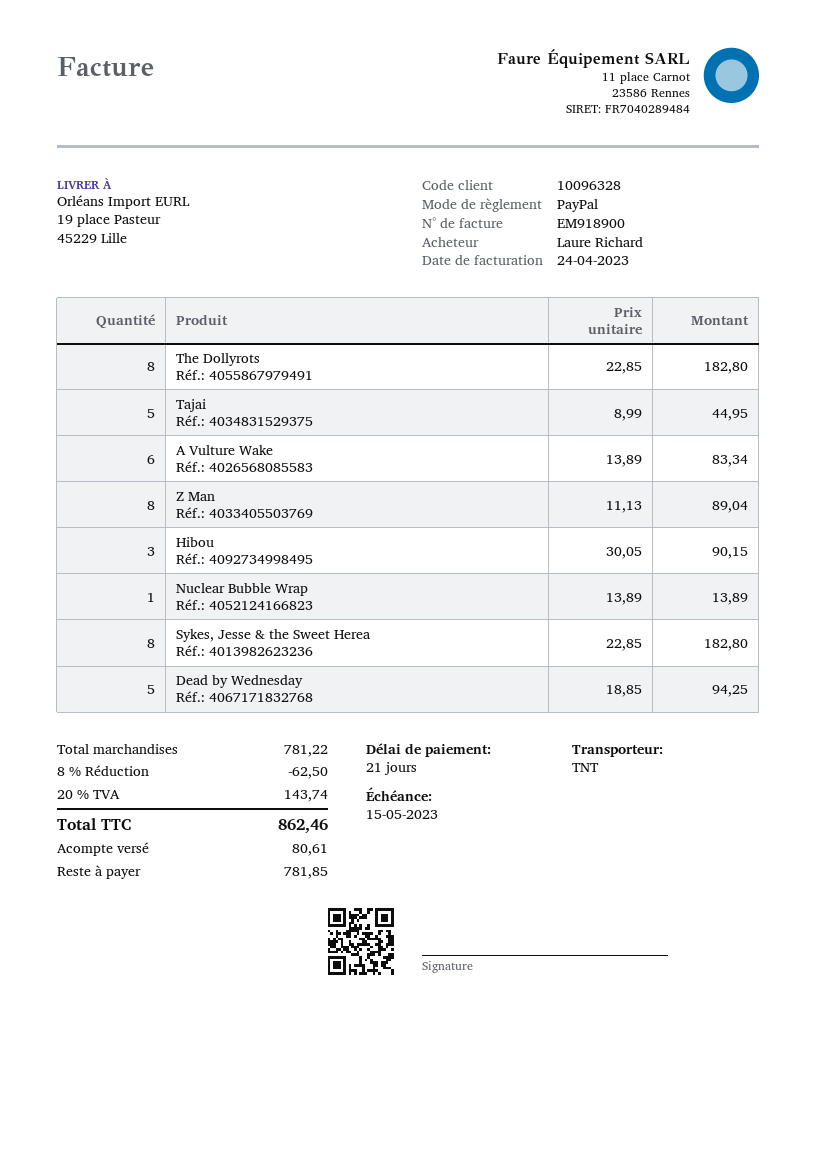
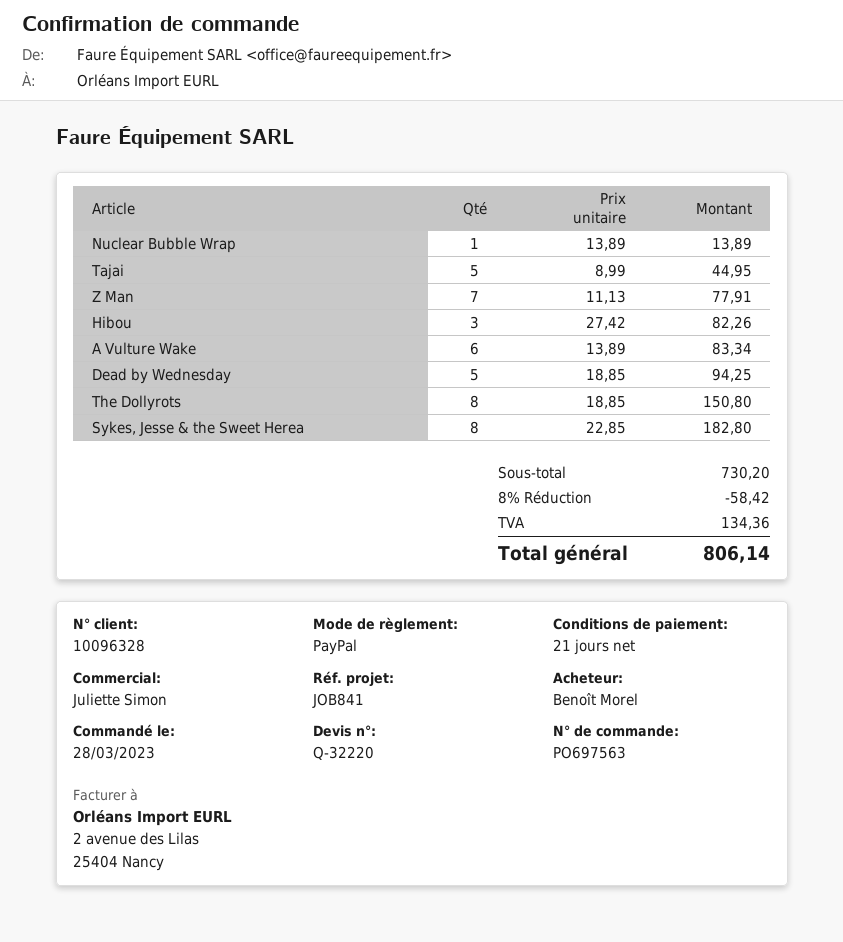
ordered by: Laure Richard -> Benoît Morel
The Dollyrots: 8 x 22.85 = 182.80 -> 8 x 18.85 = 150.80
Z Man: 8 x 11.13 = 89.04 -> 7 x 11.13 = 77.91
Hibou: 3 x 30.05 = 90.15 -> 3 x 27.42 = 82.26
subtotal: 781.22 -> 730.20
discount: 8% = 62.50 -> 8% = 58.42
tax: 143.74 -> 134.36
total: 862.46 -> 806.14

